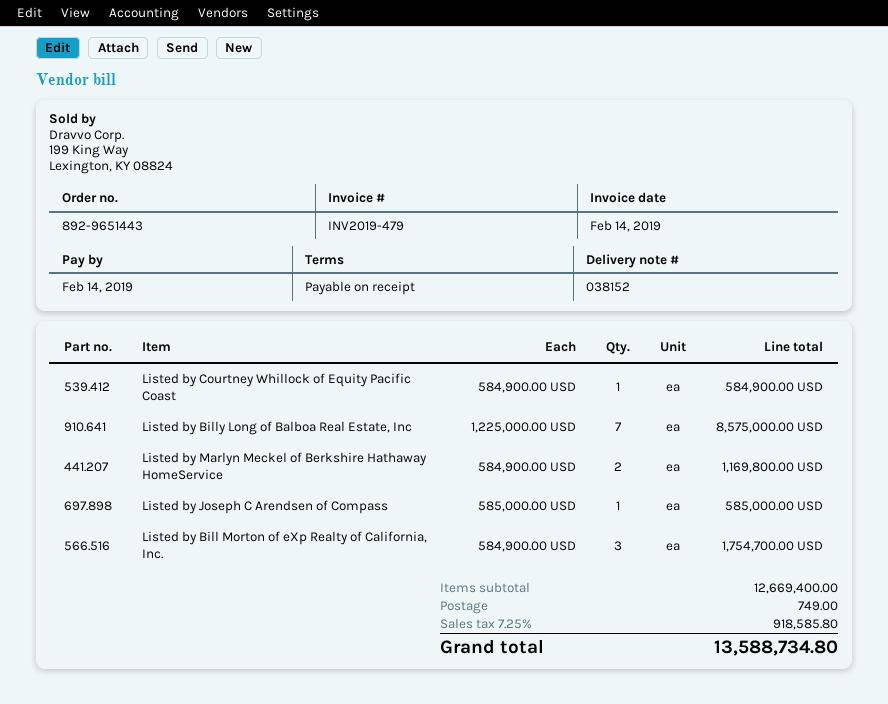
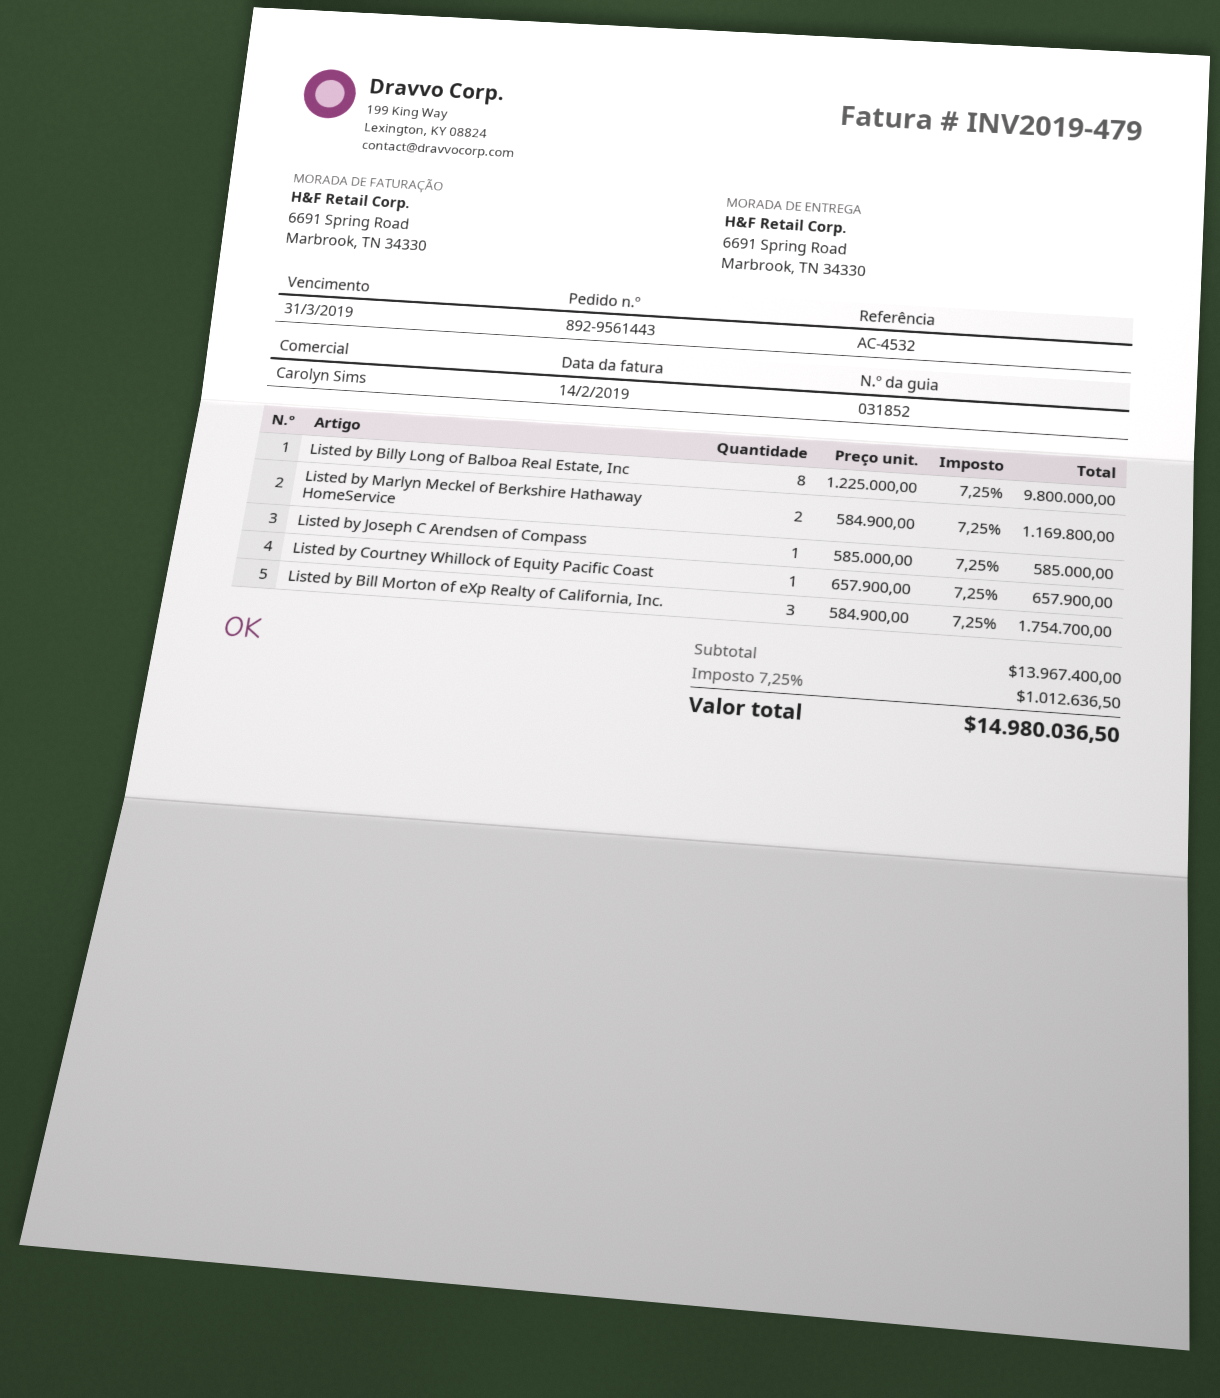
order number: 892-9651443 -> 892-9561443
delivery note number: 038152 -> 031852
due date: 2019-02-14 -> 2019-03-31
Listed by Courtney Whillock of Equity Pacific Coast: 1 x 584900.00 = 584900.00 -> 1 x 657900.00 = 657900.00
Listed by Billy Long of Balboa Real Estate, Inc: 7 x 1225000.00 = 8575000.00 -> 8 x 1225000.00 = 9800000.00
subtotal: 12669400.00 -> 13967400.00
shipping: 749.00 -> none
tax: 7.25% = 918585.80 -> 7.25% = 1012636.50
total: 13588734.80 -> 14980036.50

